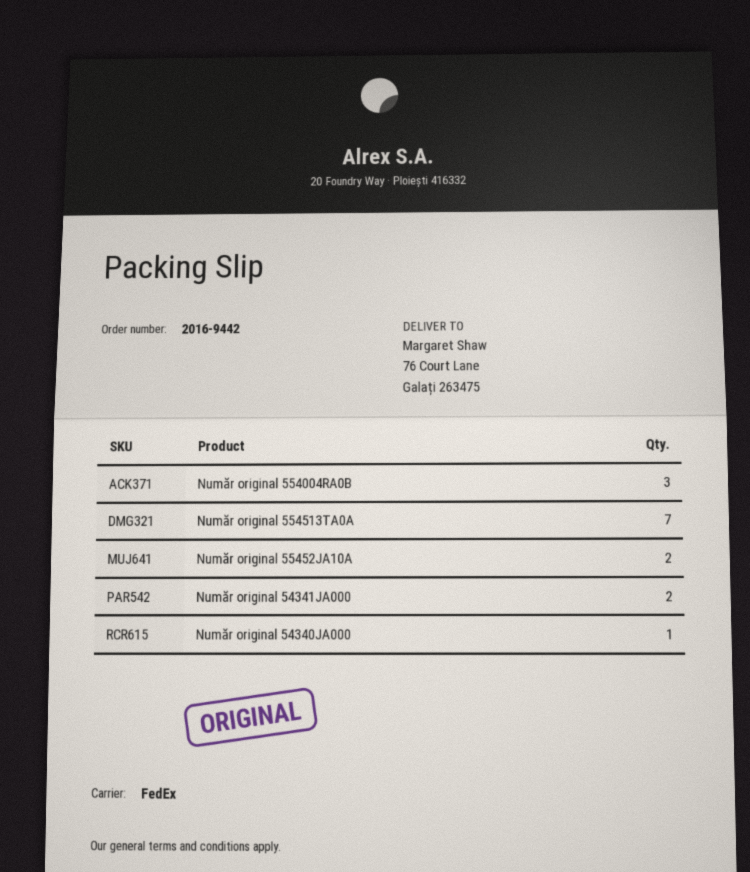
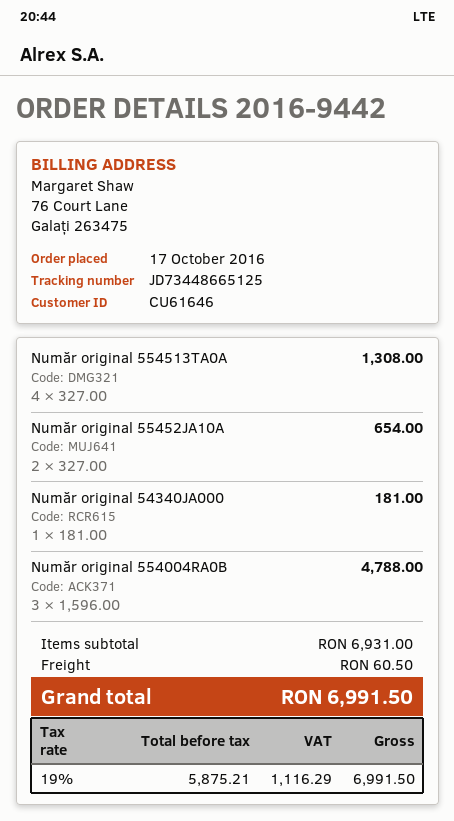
Număr original 554513TA0A: 7 -> 4
Număr original 54341JA000: 2 -> none

